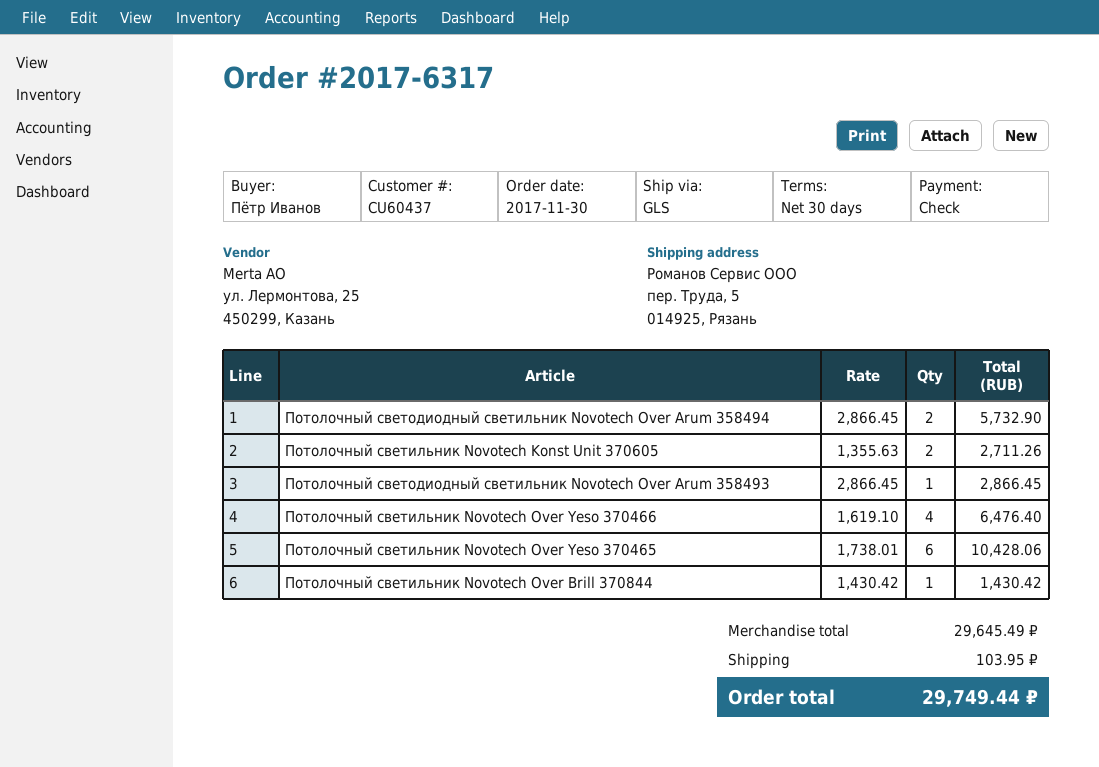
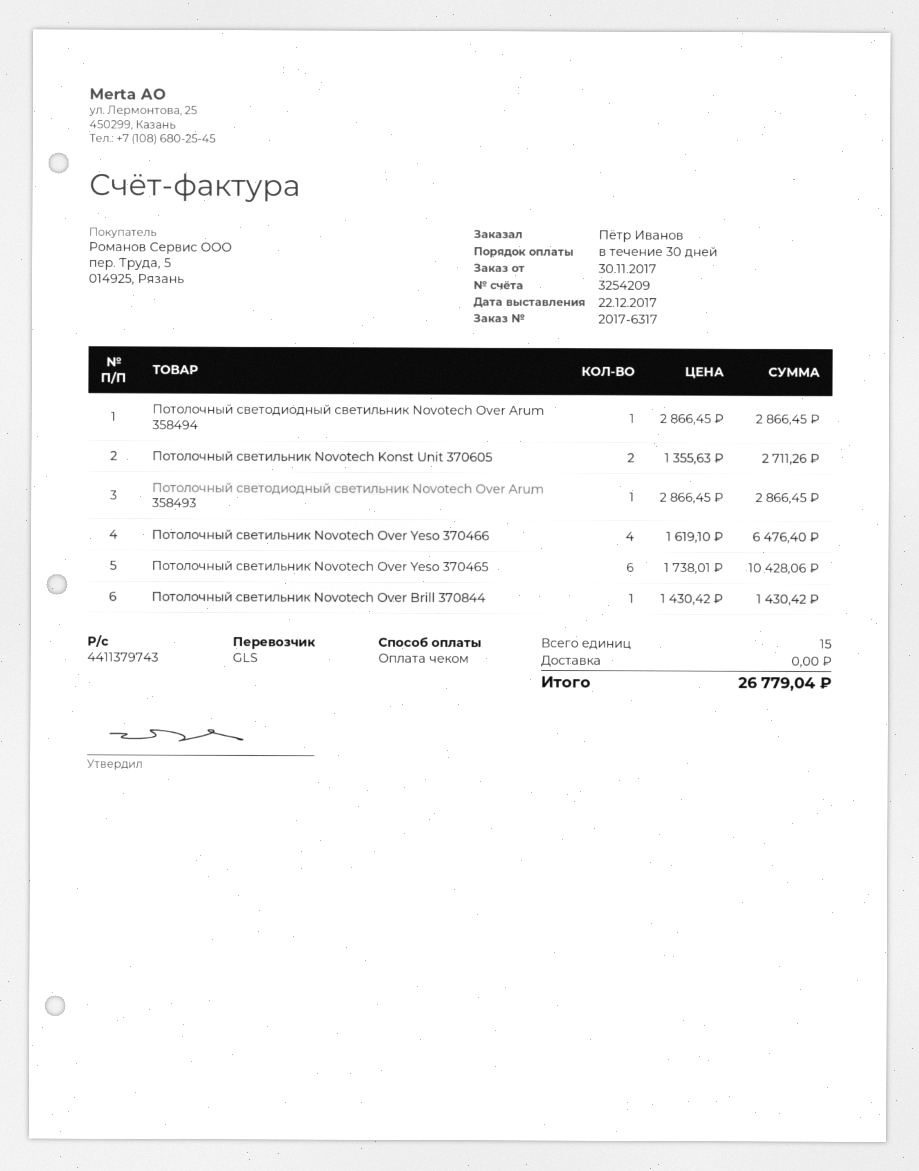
Потолочный светодиодный светильник Novotech Over Arum 358494: 2 x 2866.45 = 5732.90 -> 1 x 2866.45 = 2866.45
shipping: 103.95 -> 0.00
total: 29749.44 -> 26779.04

